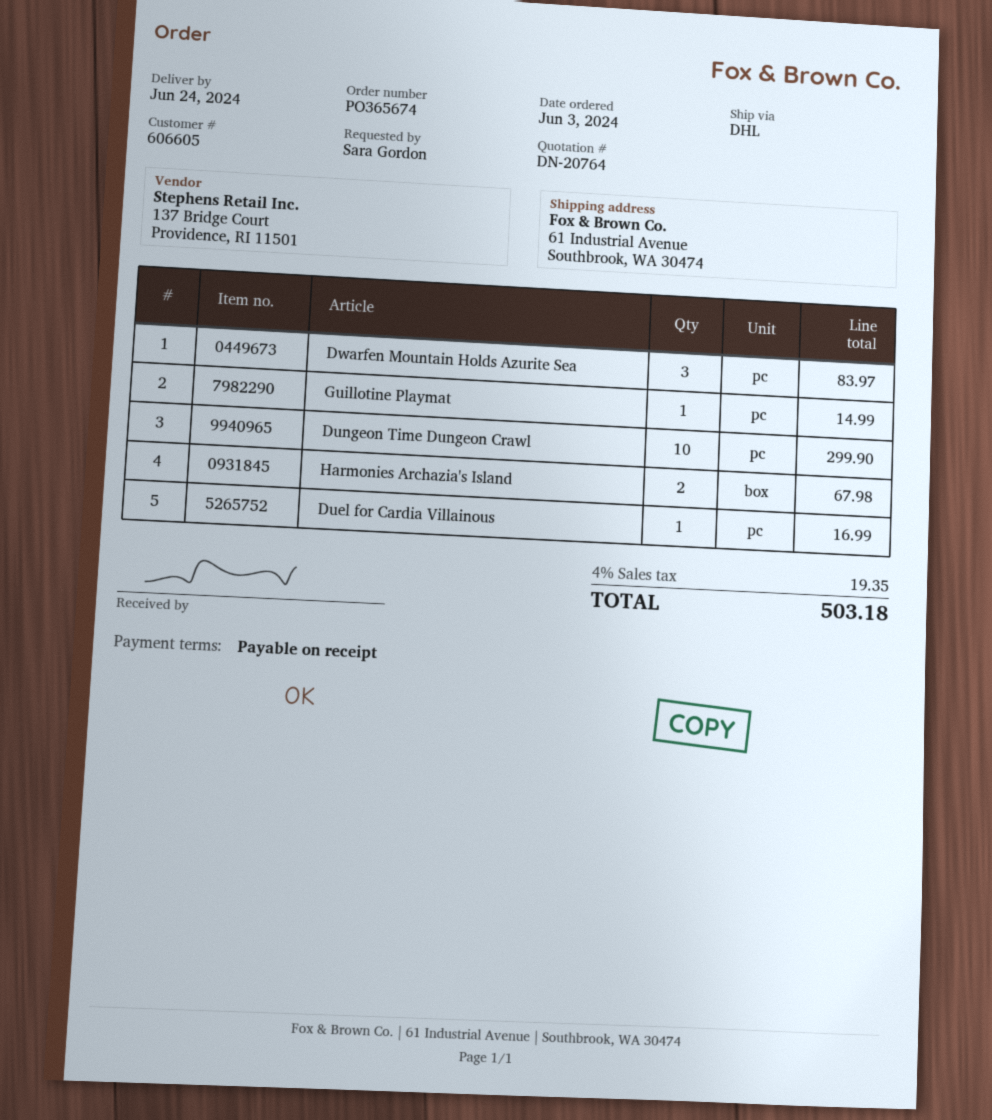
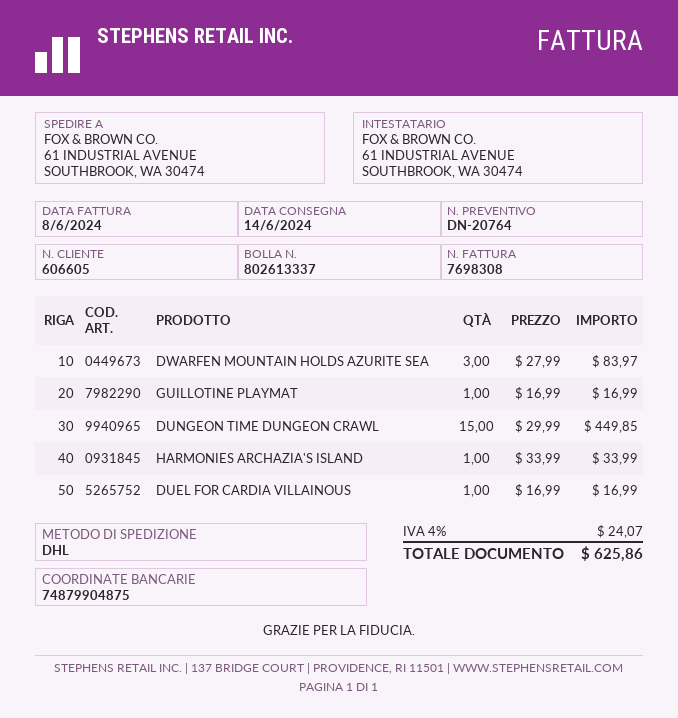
delivery date: 2024-06-24 -> 2024-06-14
Guillotine Playmat: 1 for 14.99 -> 1 for 16.99
Dungeon Time Dungeon Crawl: 10 for 299.90 -> 15 for 449.85
Harmonies Archazia's Island: 2 for 67.98 -> 1 for 33.99
tax: 4% = 19.35 -> 4% = 24.07
total: 503.18 -> 625.86

